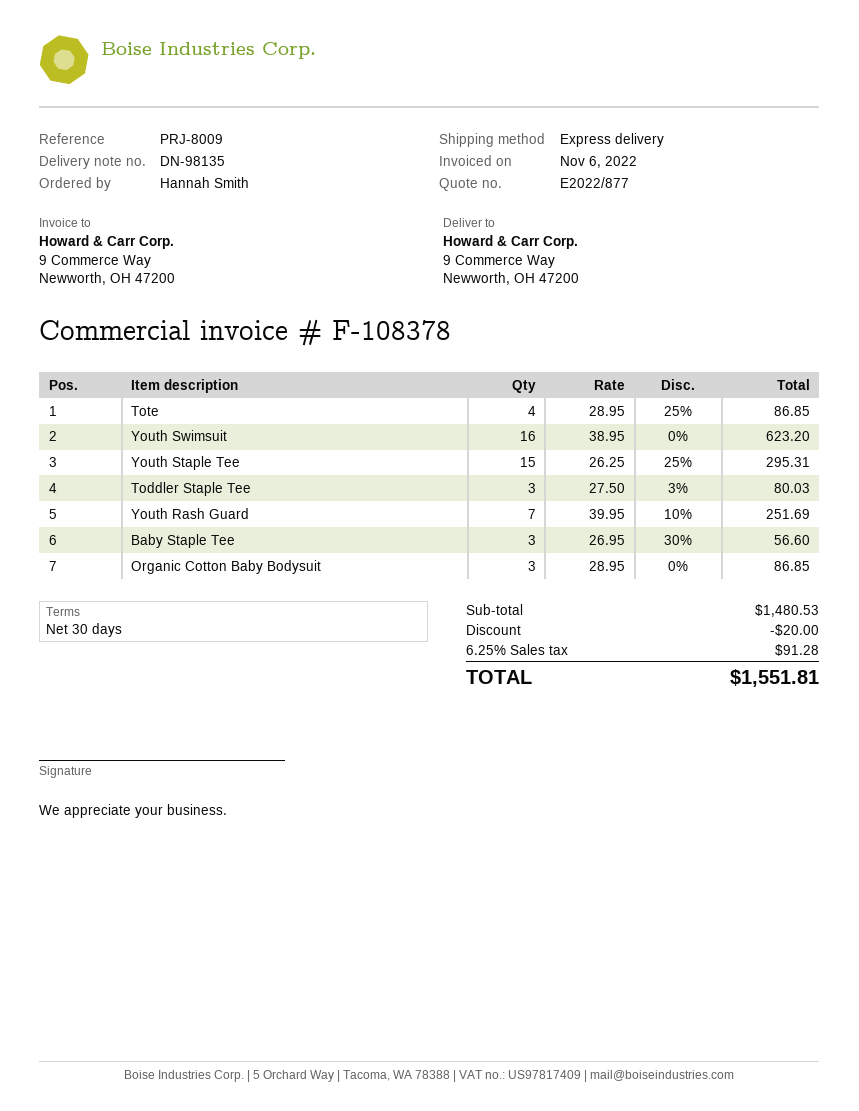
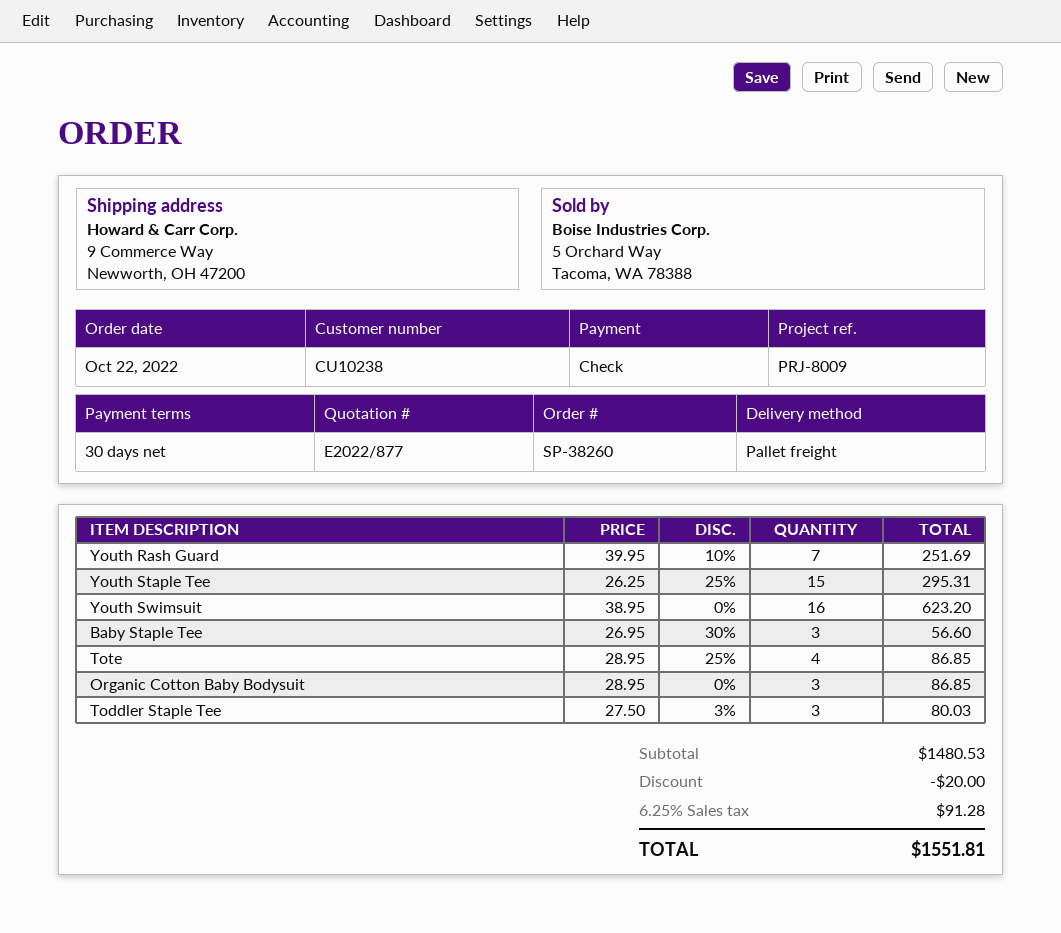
shipping method: express -> pallet freight

